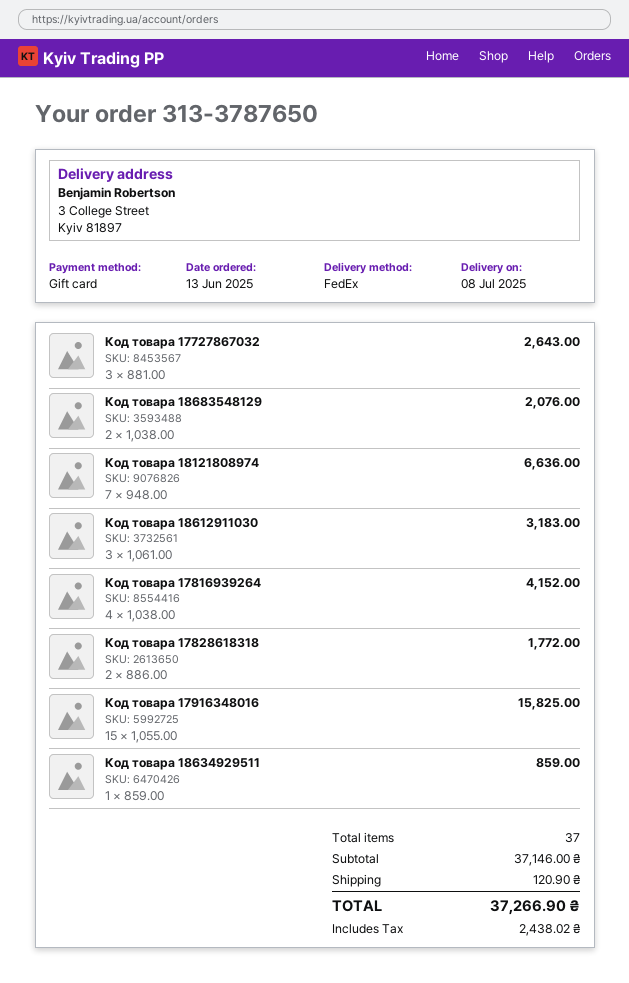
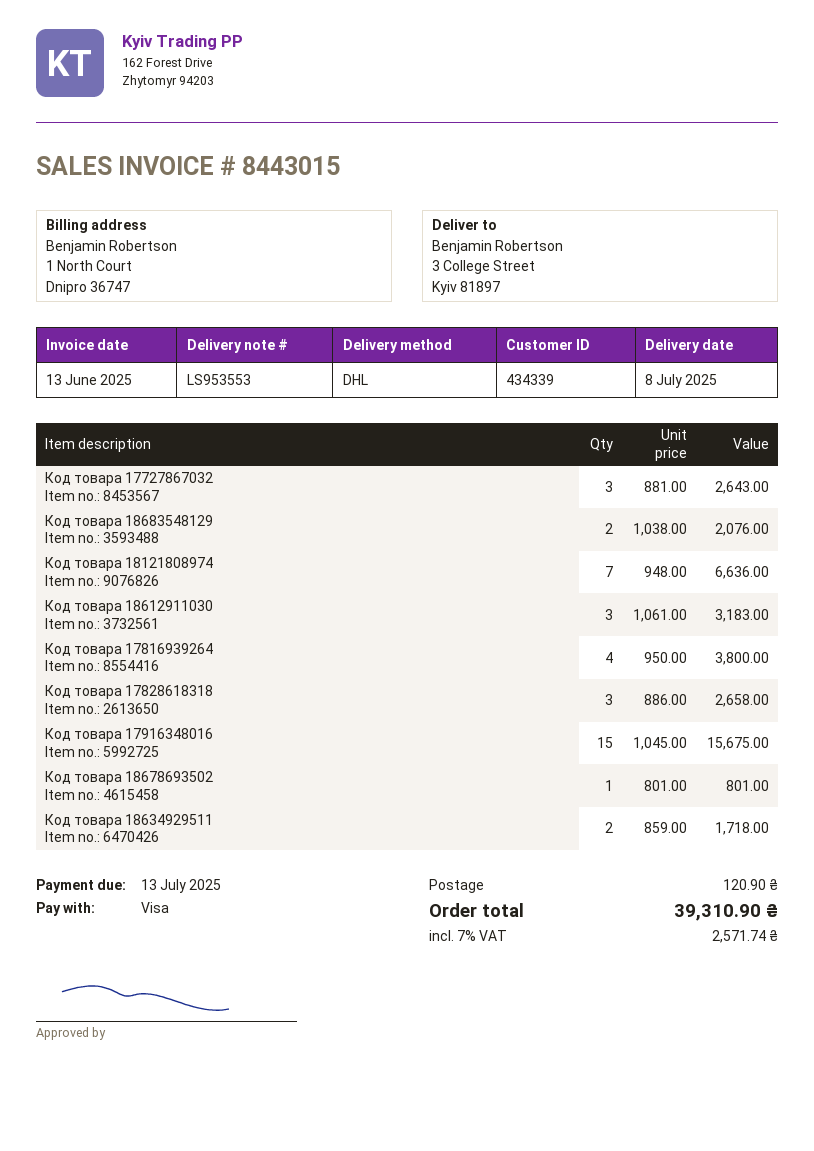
payment method: gift card -> Visa
shipping method: FedEx -> DHL
Код товара 17816939264: 4 x 1038.00 = 4152.00 -> 4 x 950.00 = 3800.00
Код товара 17828618318: 2 x 886.00 = 1772.00 -> 3 x 886.00 = 2658.00
Код товара 17916348016: 15 x 1055.00 = 15825.00 -> 15 x 1045.00 = 15675.00
Код товара 18634929511: 1 x 859.00 = 859.00 -> 2 x 859.00 = 1718.00
Код товара 18678693502: none -> 1 x 801.00 = 801.00
tax: 2438.02 -> 2571.74
total: 37266.90 -> 39310.90

